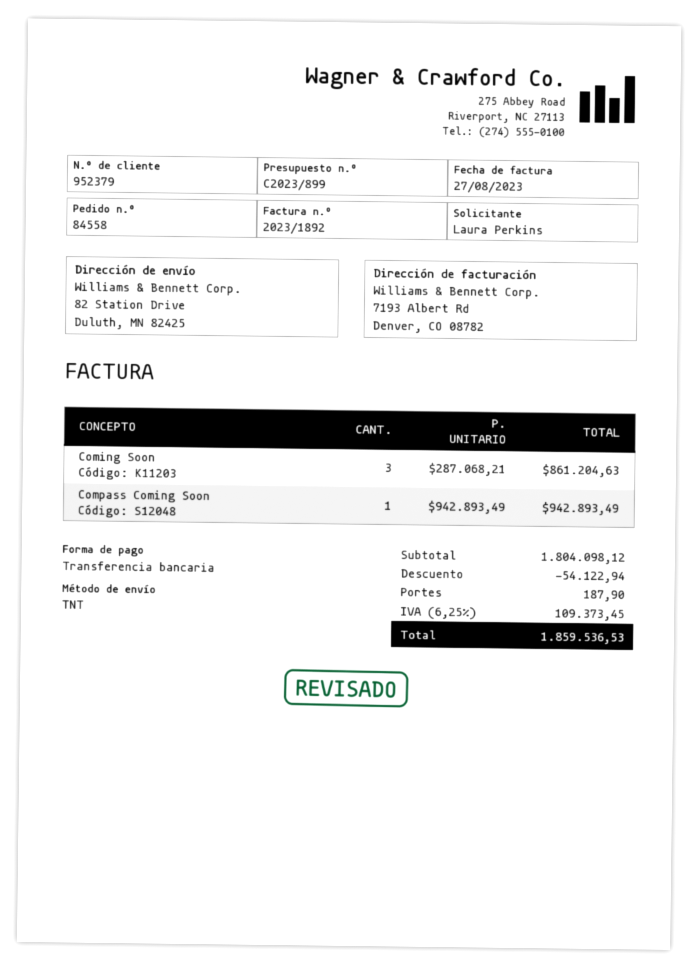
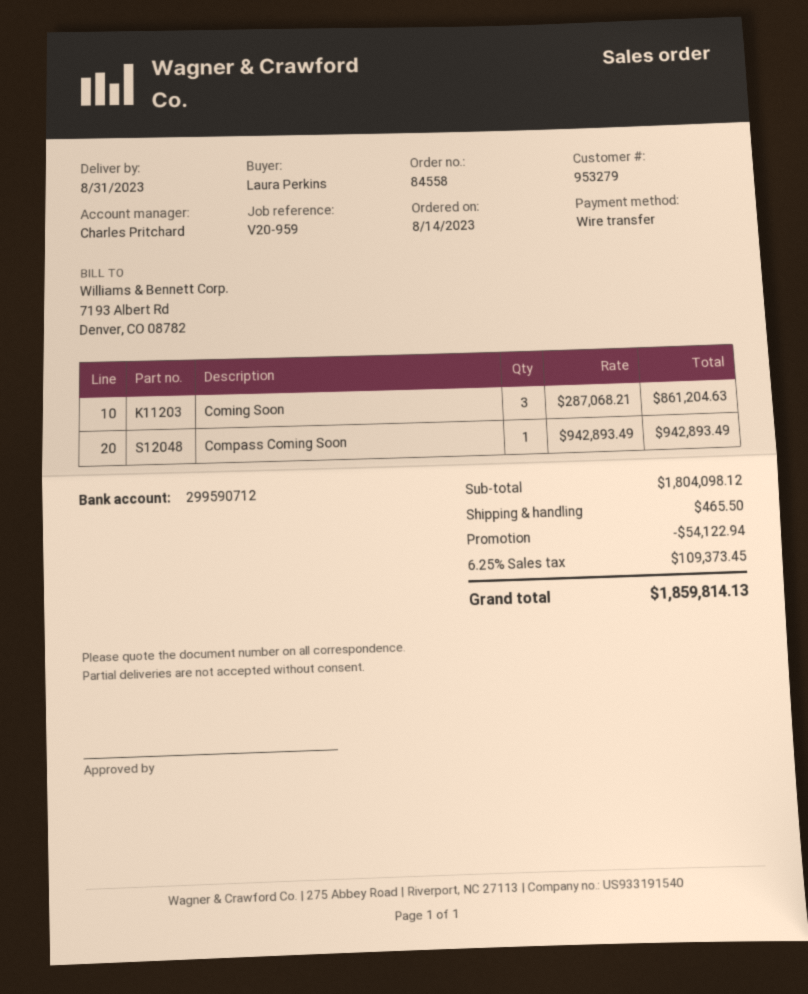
customer number: 952379 -> 953279
shipping: 187.90 -> 465.50
total: 1859536.53 -> 1859814.13

